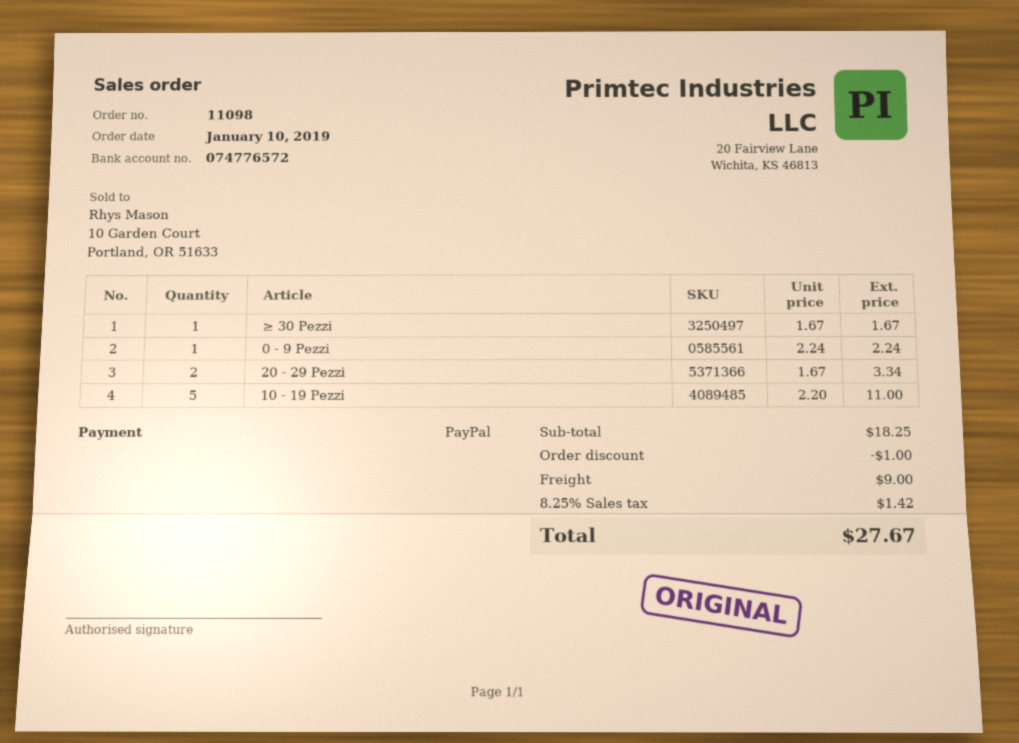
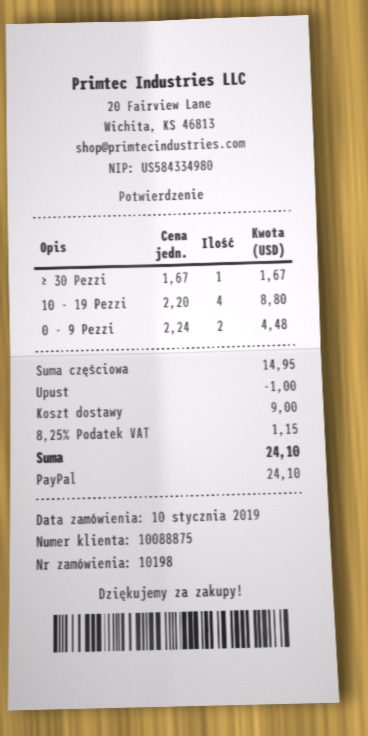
order number: 11098 -> 10198
0 - 9 Pezzi: 1 x 2.24 = 2.24 -> 2 x 2.24 = 4.48
20 - 29 Pezzi: 2 x 1.67 = 3.34 -> none
10 - 19 Pezzi: 5 x 2.20 = 11.00 -> 4 x 2.20 = 8.80
subtotal: 18.25 -> 14.95
tax: 8.25% = 1.42 -> 8.25% = 1.15
total: 27.67 -> 24.10

